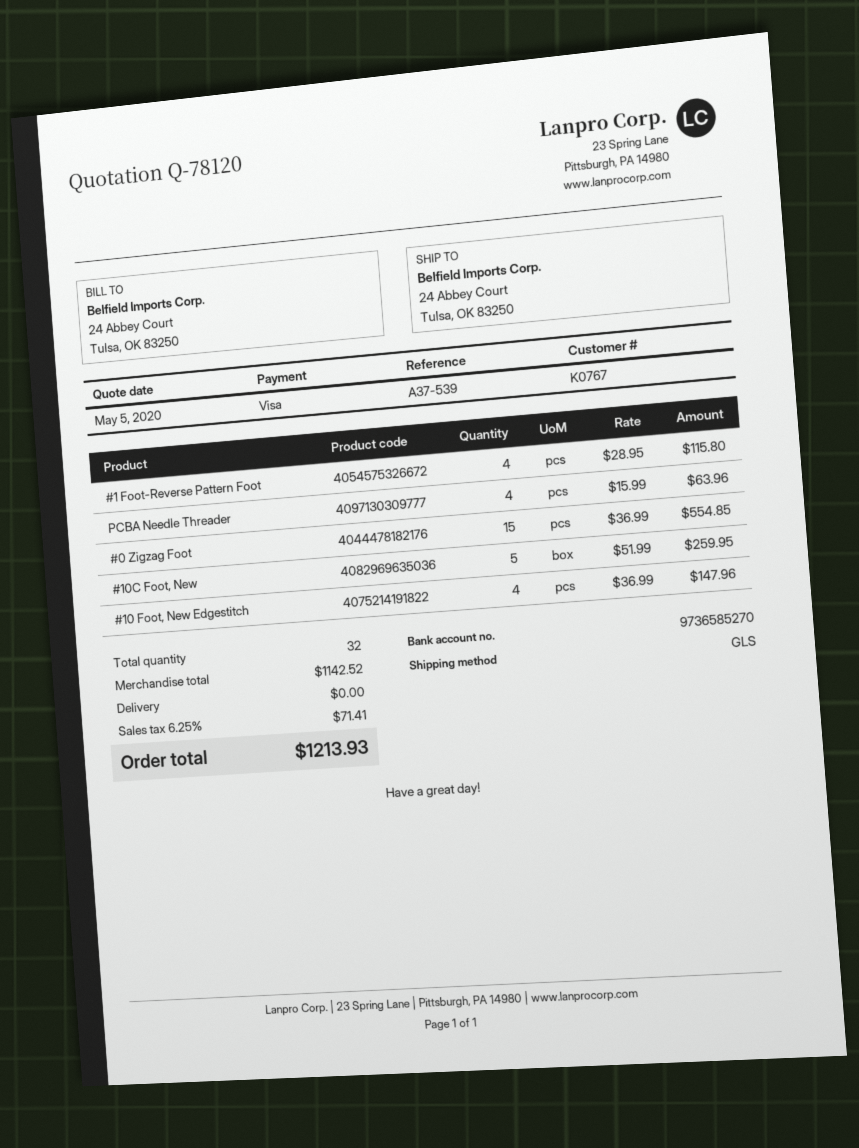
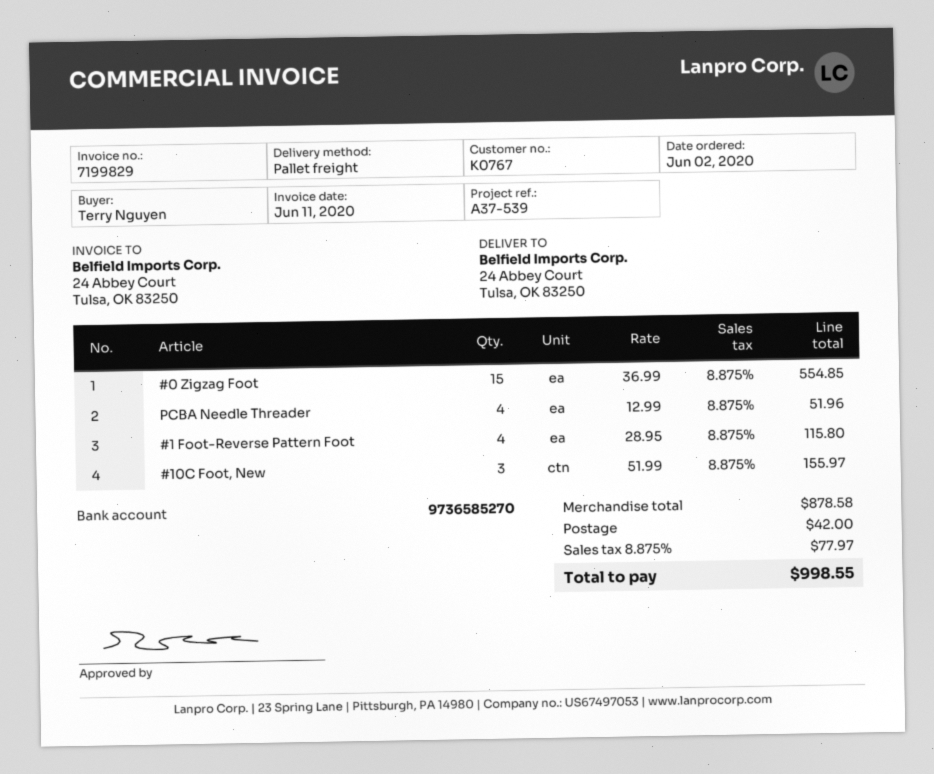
shipping method: GLS -> pallet freight
PCBA Needle Threader: 4 x 15.99 = 63.96 -> 4 x 12.99 = 51.96
#10C Foot, New: 5 x 51.99 = 259.95 -> 3 x 51.99 = 155.97
#10 Foot, New Edgestitch: 4 x 36.99 = 147.96 -> none
subtotal: 1142.52 -> 878.58
shipping: 0.00 -> 42.00
tax: 6.25% = 71.41 -> 8.875% = 77.97
total: 1213.93 -> 998.55

